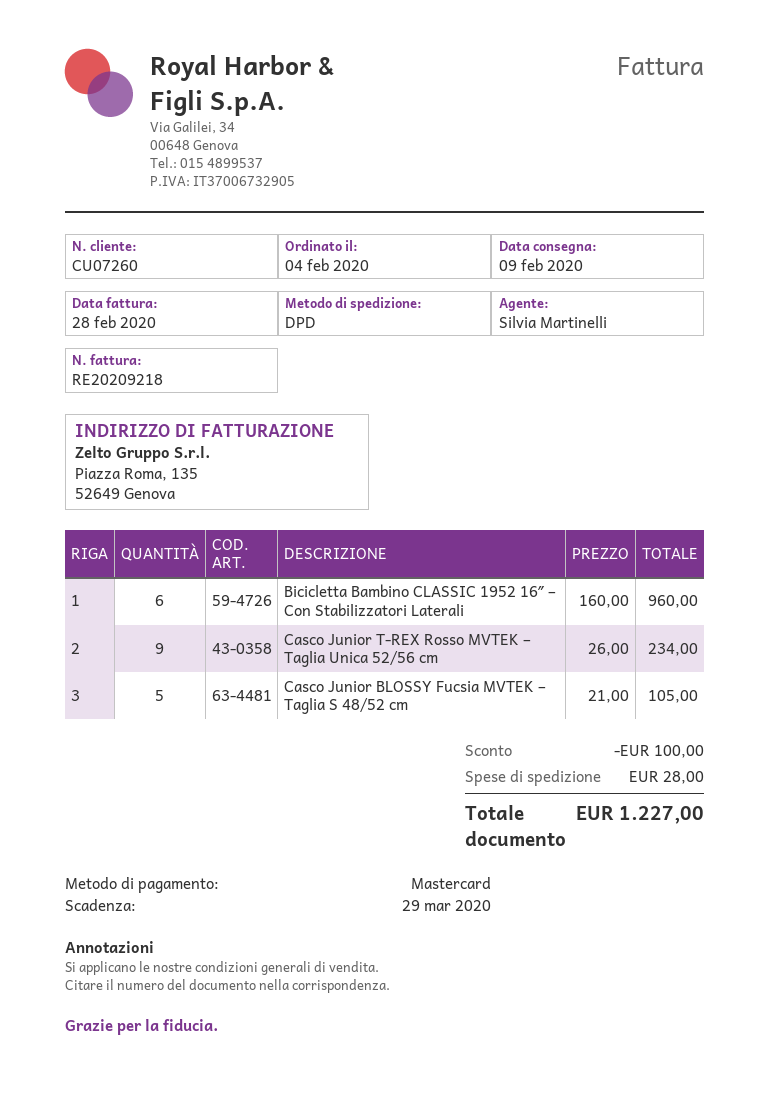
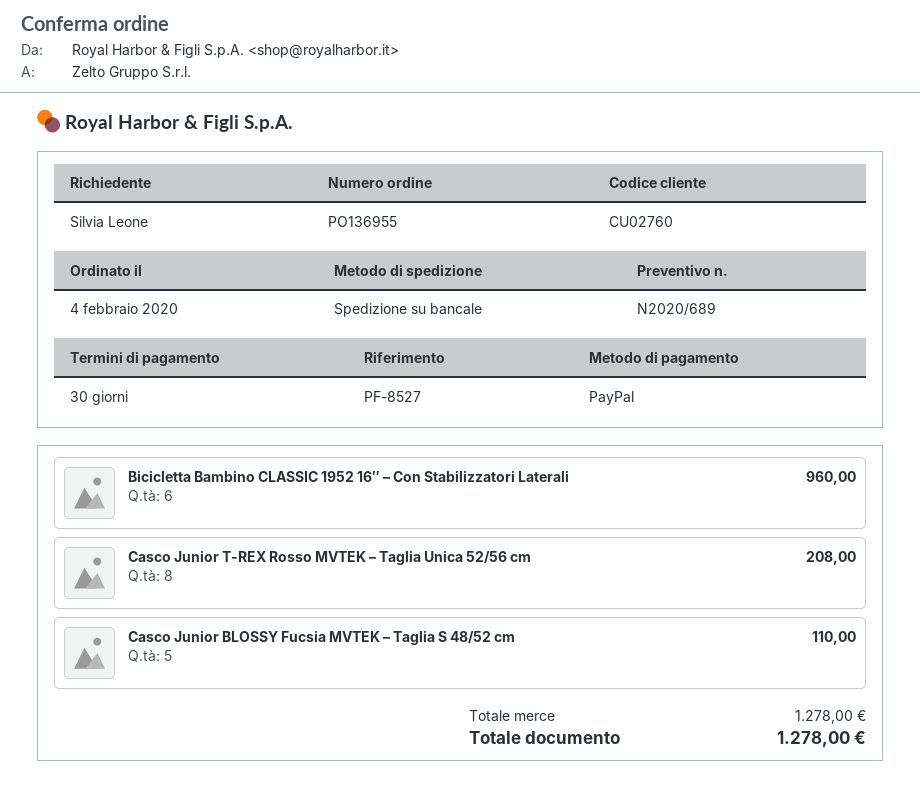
customer number: CU07260 -> CU02760
payment method: Mastercard -> PayPal
shipping method: DPD -> pallet freight
Casco Junior T-REX Rosso MVTEK – Taglia Unica 52/56 cm: 9 for 234.00 -> 8 for 208.00
Casco Junior BLOSSY Fucsia MVTEK – Taglia S 48/52 cm: 5 for 105.00 -> 5 for 110.00
discount: 100.00 -> none
shipping: 28.00 -> none
total: 1227.00 -> 1278.00

